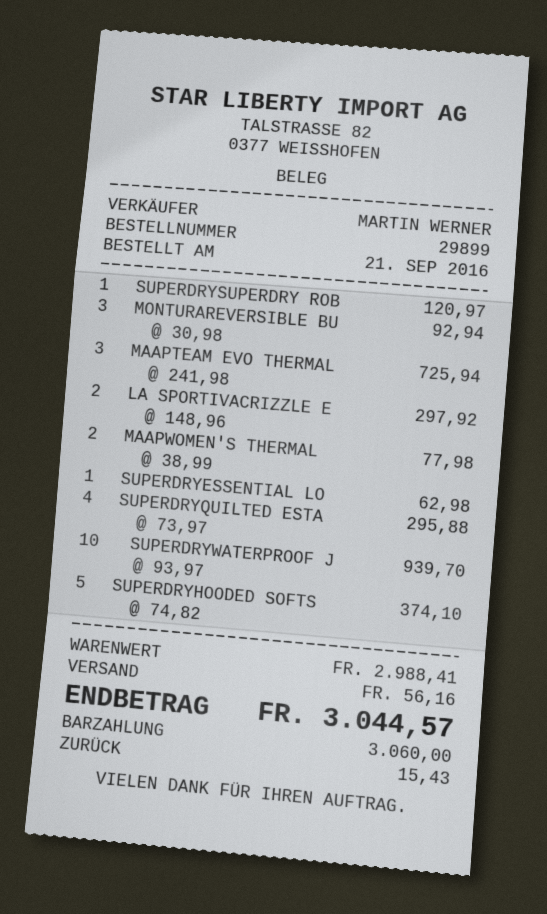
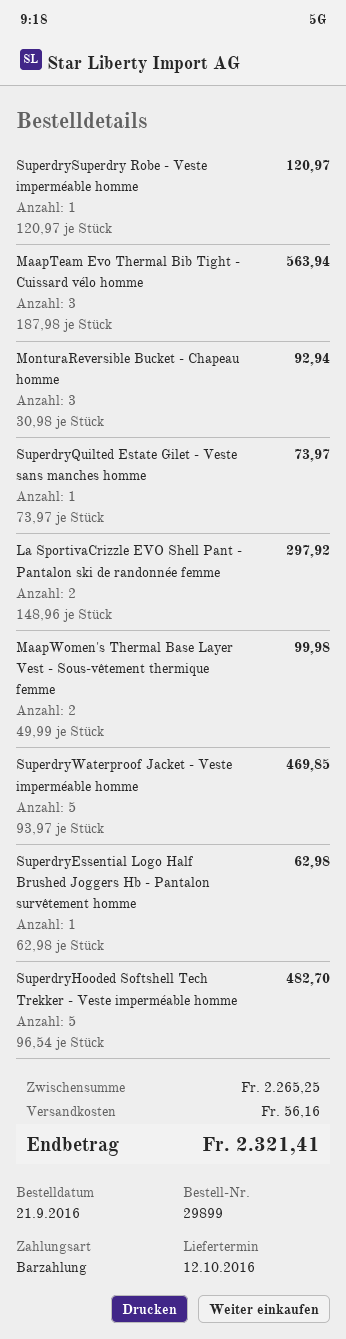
MAAPTEAM EVO THERMAL: 3 x 241.98 = 725.94 -> 3 x 187.98 = 563.94
MAAPWOMEN'S THERMAL: 2 x 38.99 = 77.98 -> 2 x 49.99 = 99.98
SUPERDRYQUILTED ESTA: 4 x 73.97 = 295.88 -> 1 x 73.97 = 73.97
SUPERDRYWATERPROOF J: 10 x 93.97 = 939.70 -> 5 x 93.97 = 469.85
SUPERDRYHOODED SOFTS: 5 x 74.82 = 374.10 -> 5 x 96.54 = 482.70
subtotal: 2988.41 -> 2265.25
total: 3044.57 -> 2321.41

